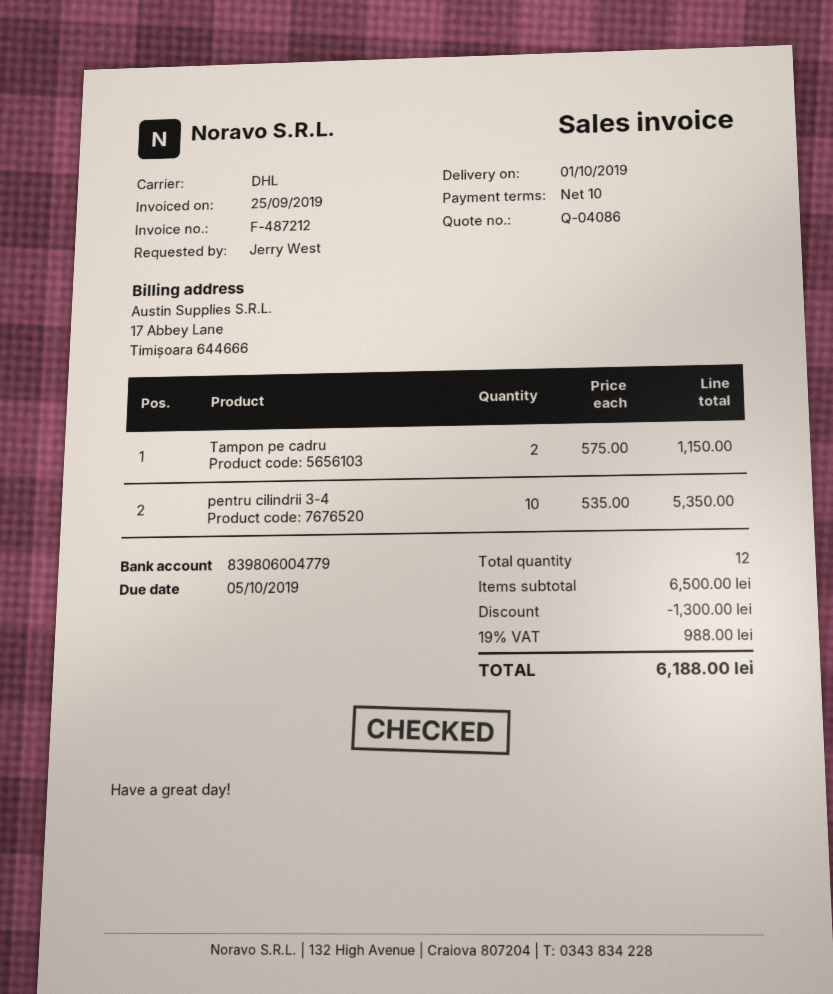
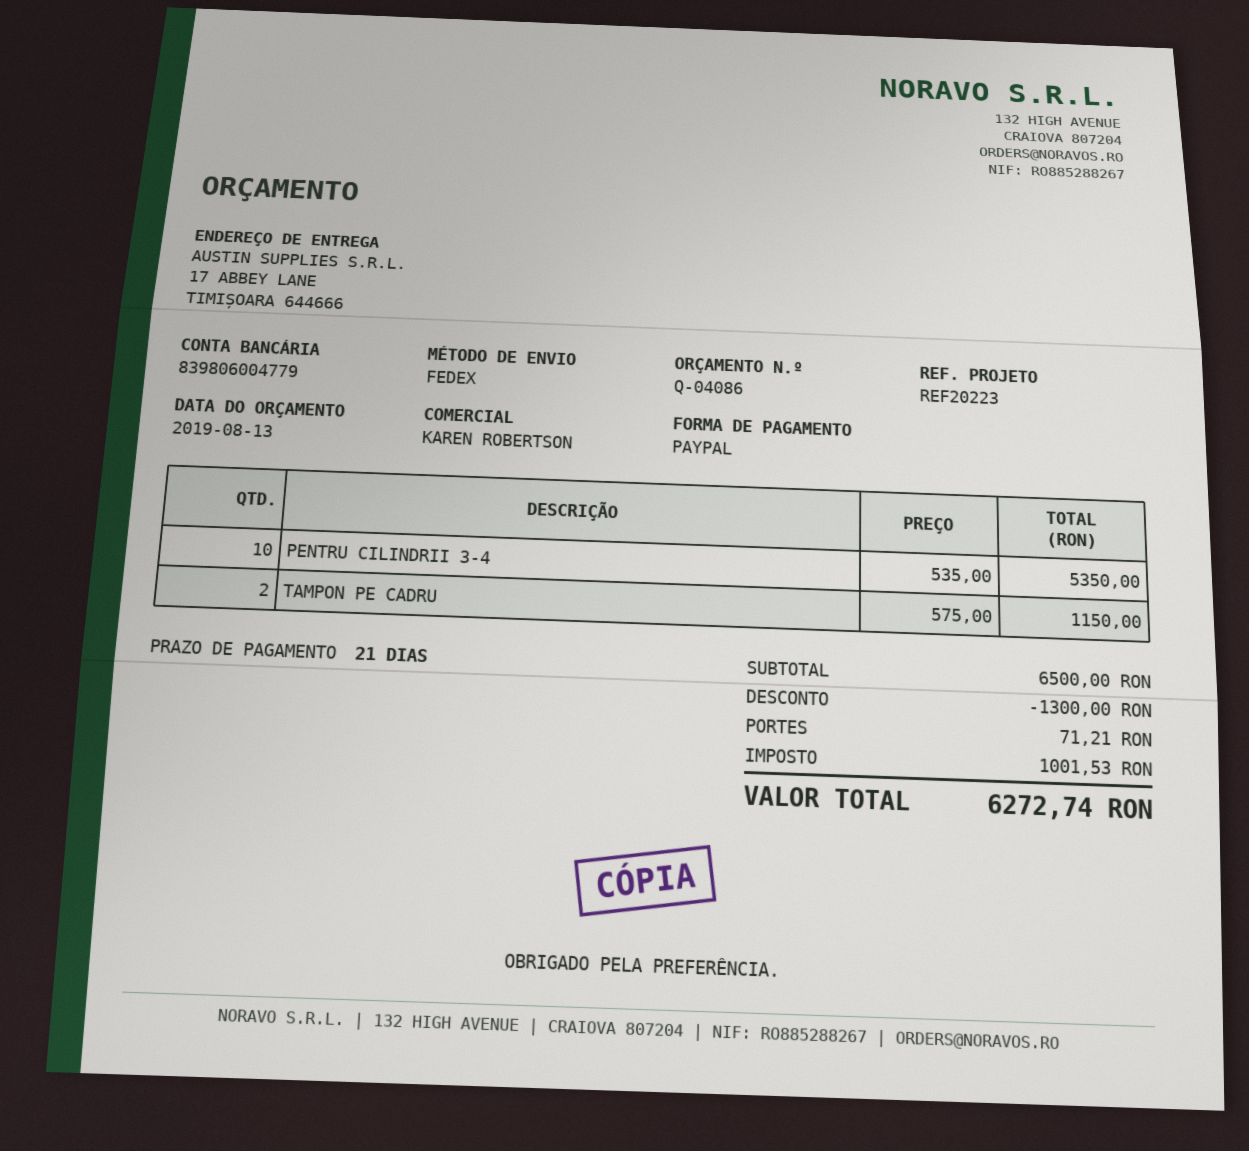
payment terms: 10 days -> 21 days
shipping method: DHL -> FedEx
shipping: none -> 71.21
tax: 988.00 -> 1001.53
total: 6188.00 -> 6272.74

